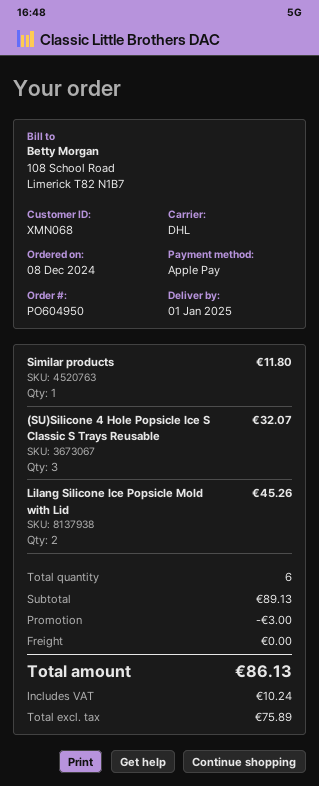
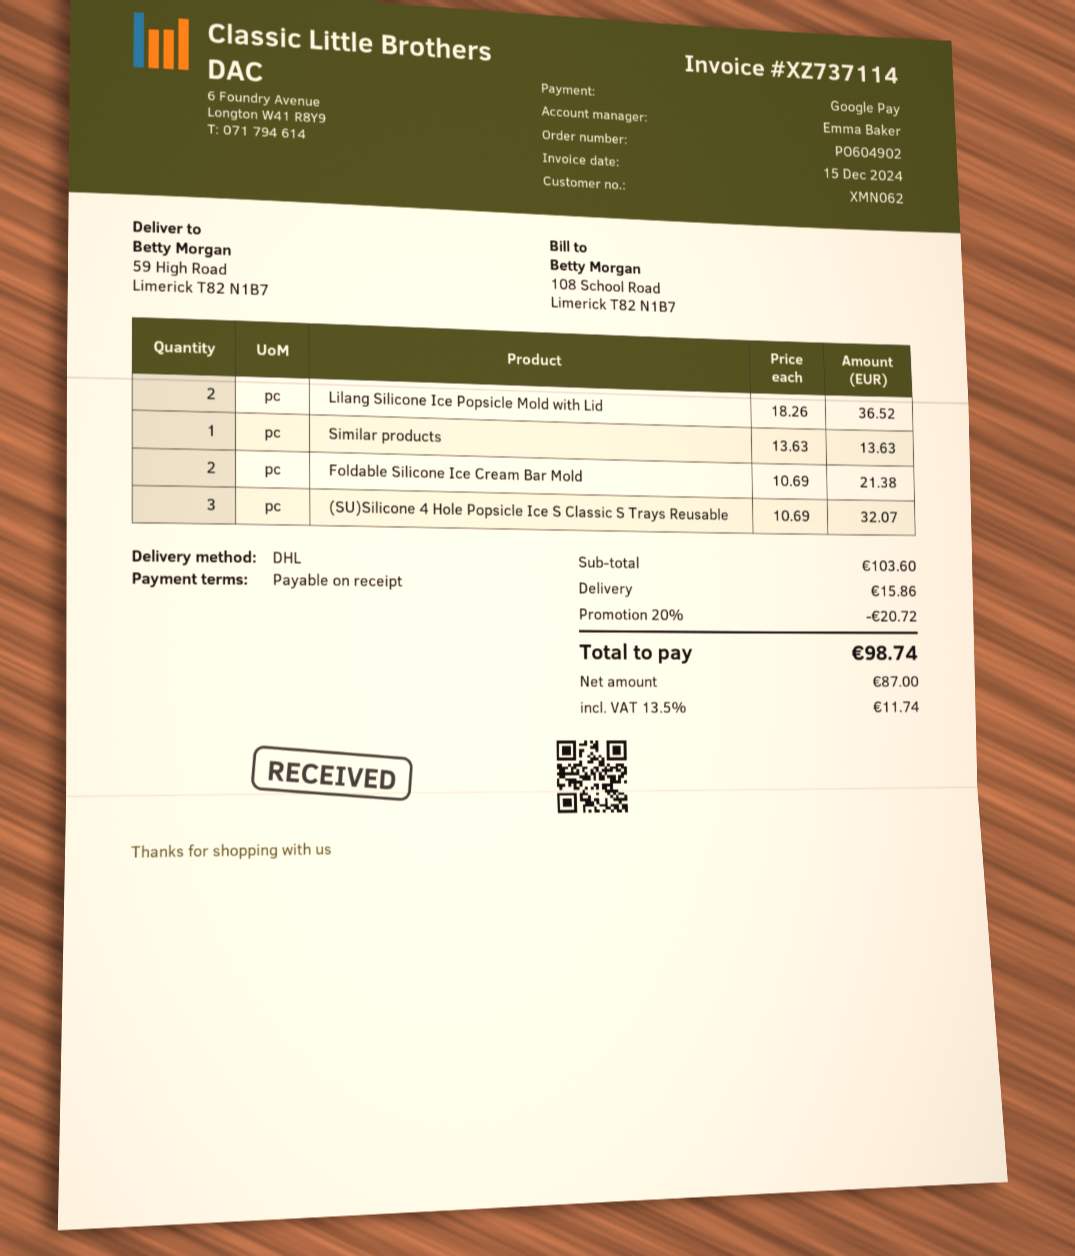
order number: PO604950 -> PO604902
customer number: XMN068 -> XMN062
payment method: Apple Pay -> Google Pay
Similar products: 1 for 11.80 -> 1 for 13.63
Lilang Silicone Ice Popsicle Mold with Lid: 2 for 45.26 -> 2 for 36.52
Foldable Silicone Ice Cream Bar Mold: none -> 2 for 21.38
subtotal: 89.13 -> 103.60
discount: 3.00 -> 20.72
shipping: 0.00 -> 15.86
net: 75.89 -> 87.00
tax: 10.24 -> 11.74
total: 86.13 -> 98.74

